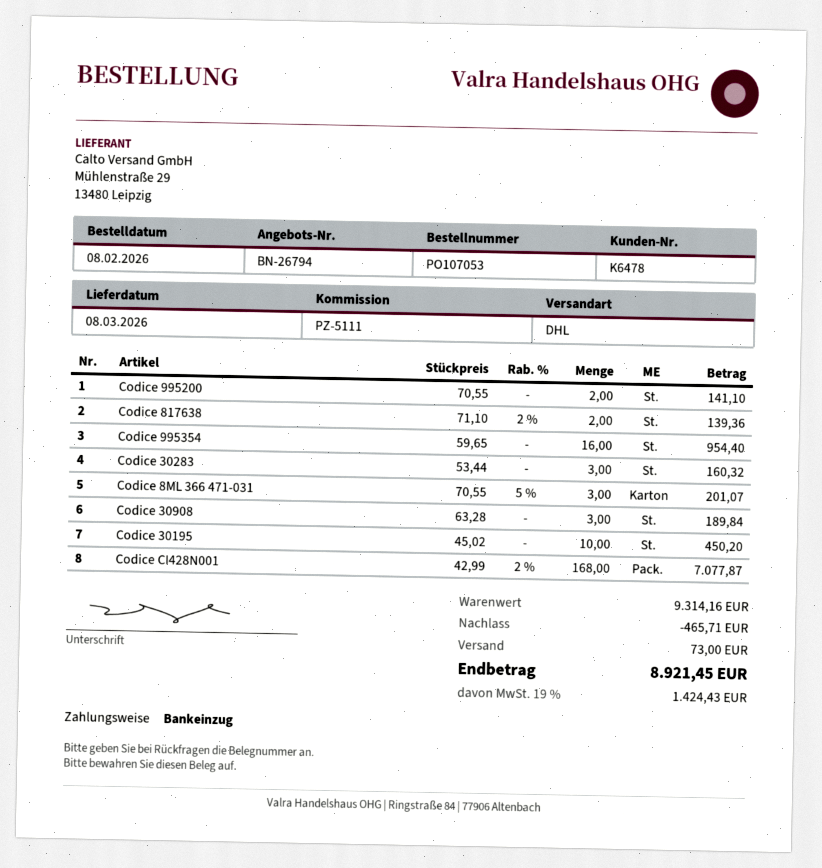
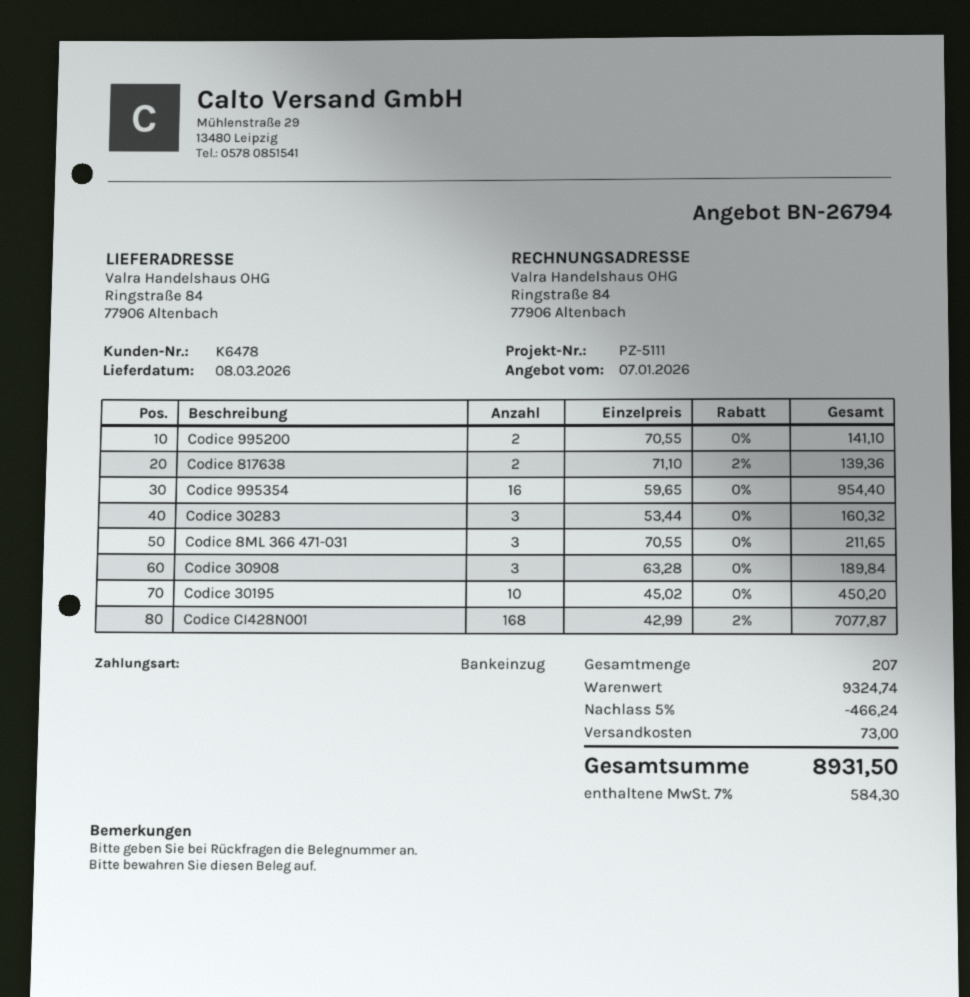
Codice 8ML 366 471-031: 3 x 70.55 - 5% = 201.07 -> 3 x 70.55 = 211.65
subtotal: 9314.16 -> 9324.74
discount: 465.71 -> 466.24
tax: 19% = 1424.43 -> 7% = 584.30
total: 8921.45 -> 8931.50

